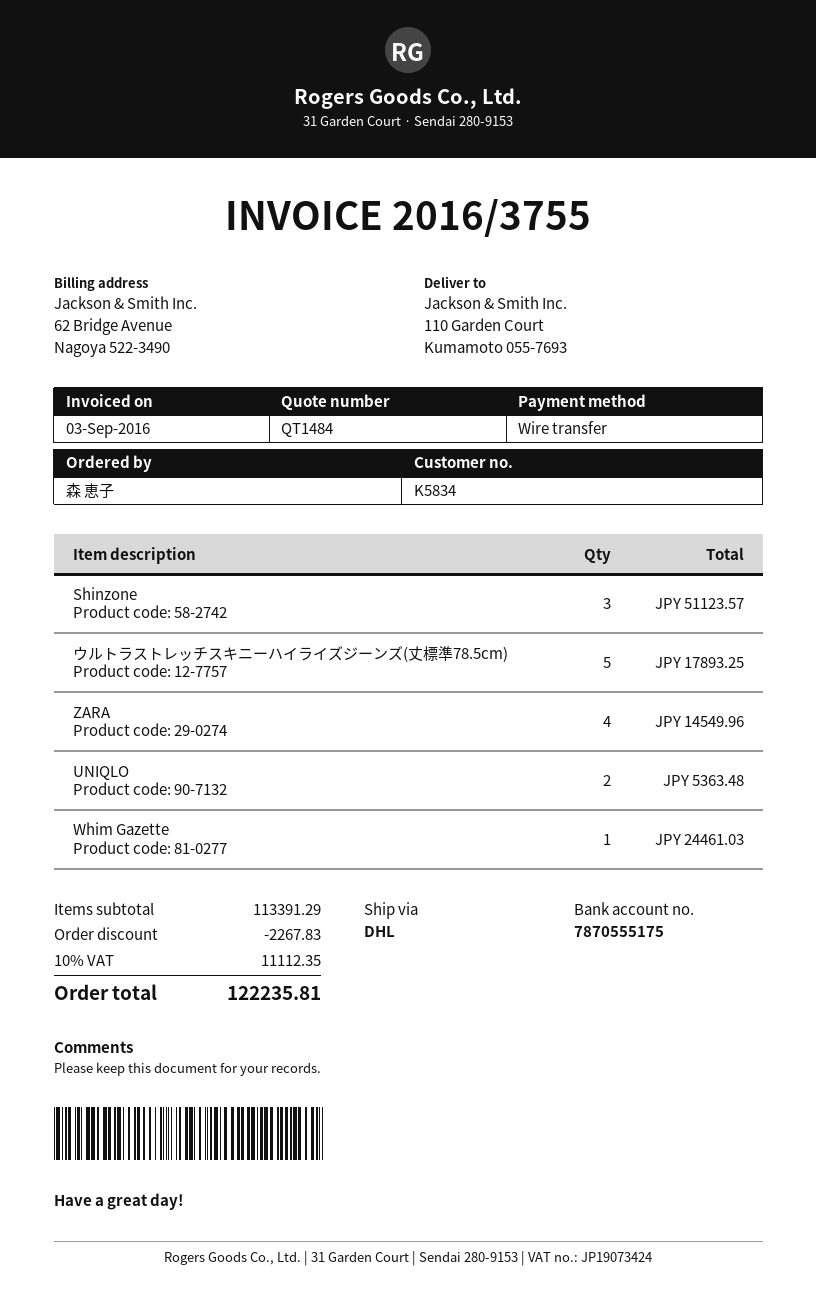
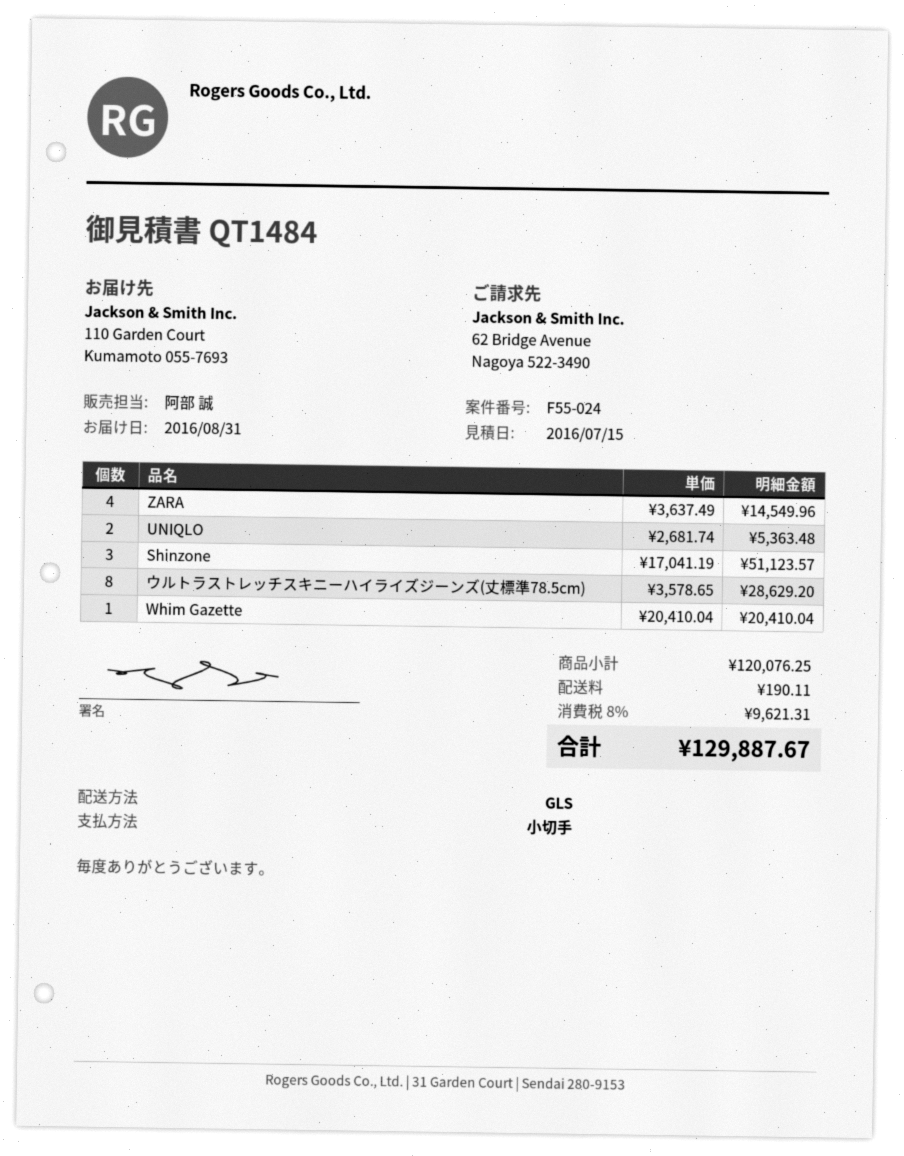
payment method: bank transfer -> cheque
shipping method: DHL -> GLS
ウルトラストレッチスキニーハイライズジーンズ(丈標準78.5cm): 5 for 17893.25 -> 8 for 28629.20
Whim Gazette: 1 for 24461.03 -> 1 for 20410.04
subtotal: 113391.29 -> 120076.25
discount: 2267.83 -> none
shipping: none -> 190.11
tax: 10% = 11112.35 -> 8% = 9621.31
total: 122235.81 -> 129887.67

